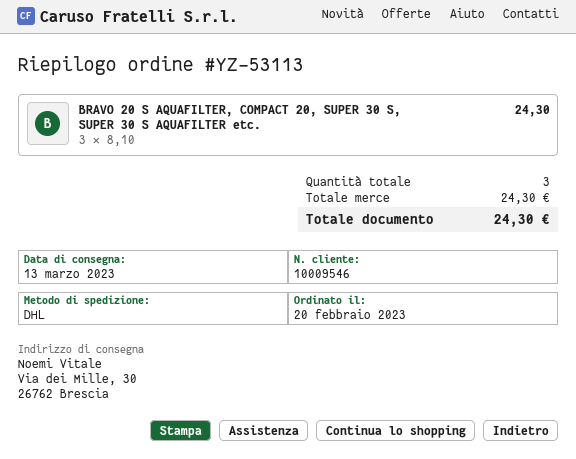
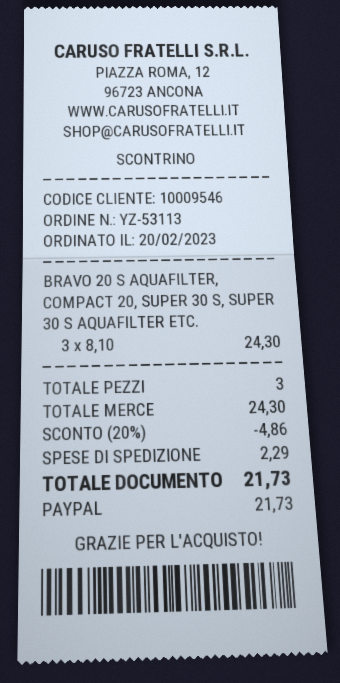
discount: none -> 20% = 4.86
shipping: none -> 2.29
total: 24.30 -> 21.73

